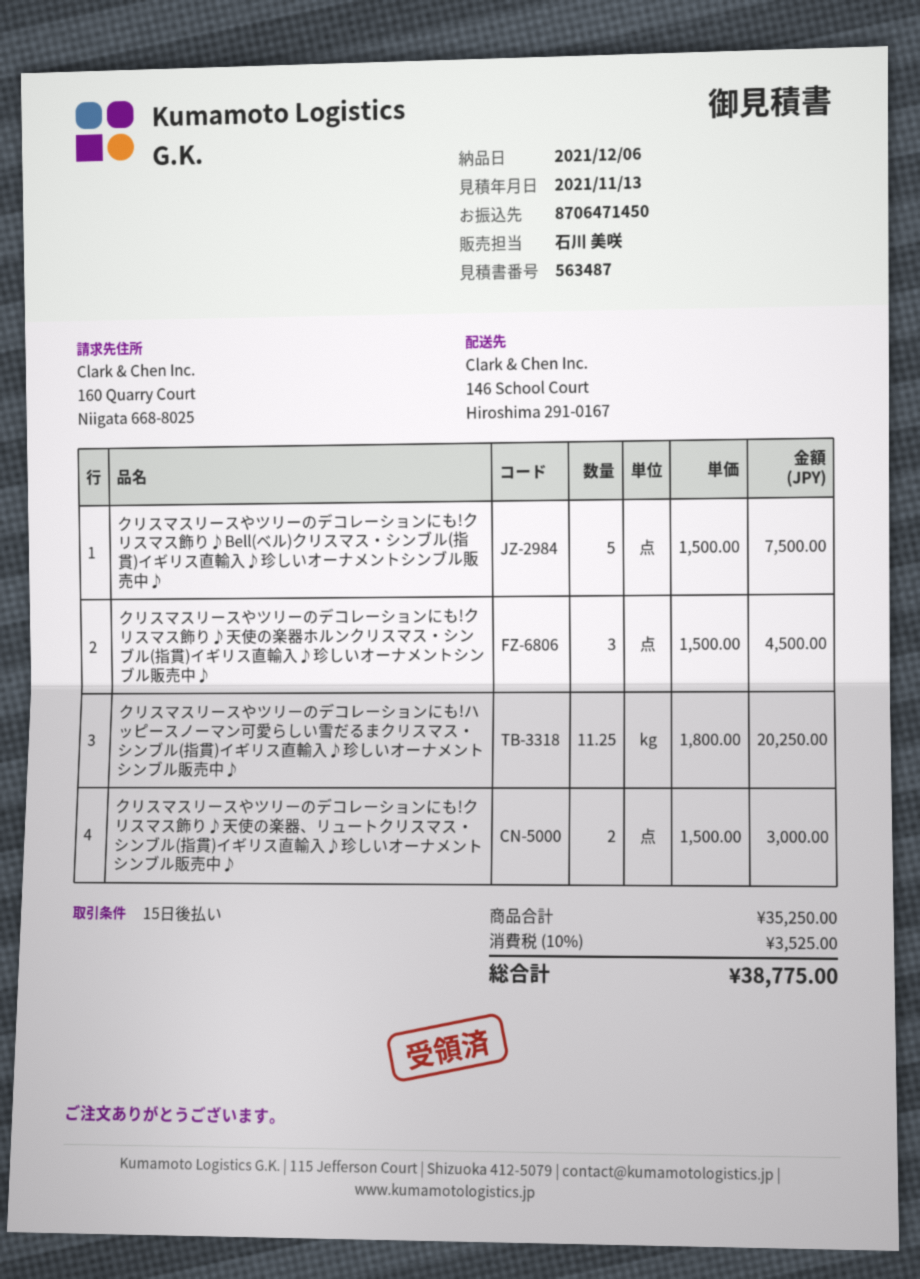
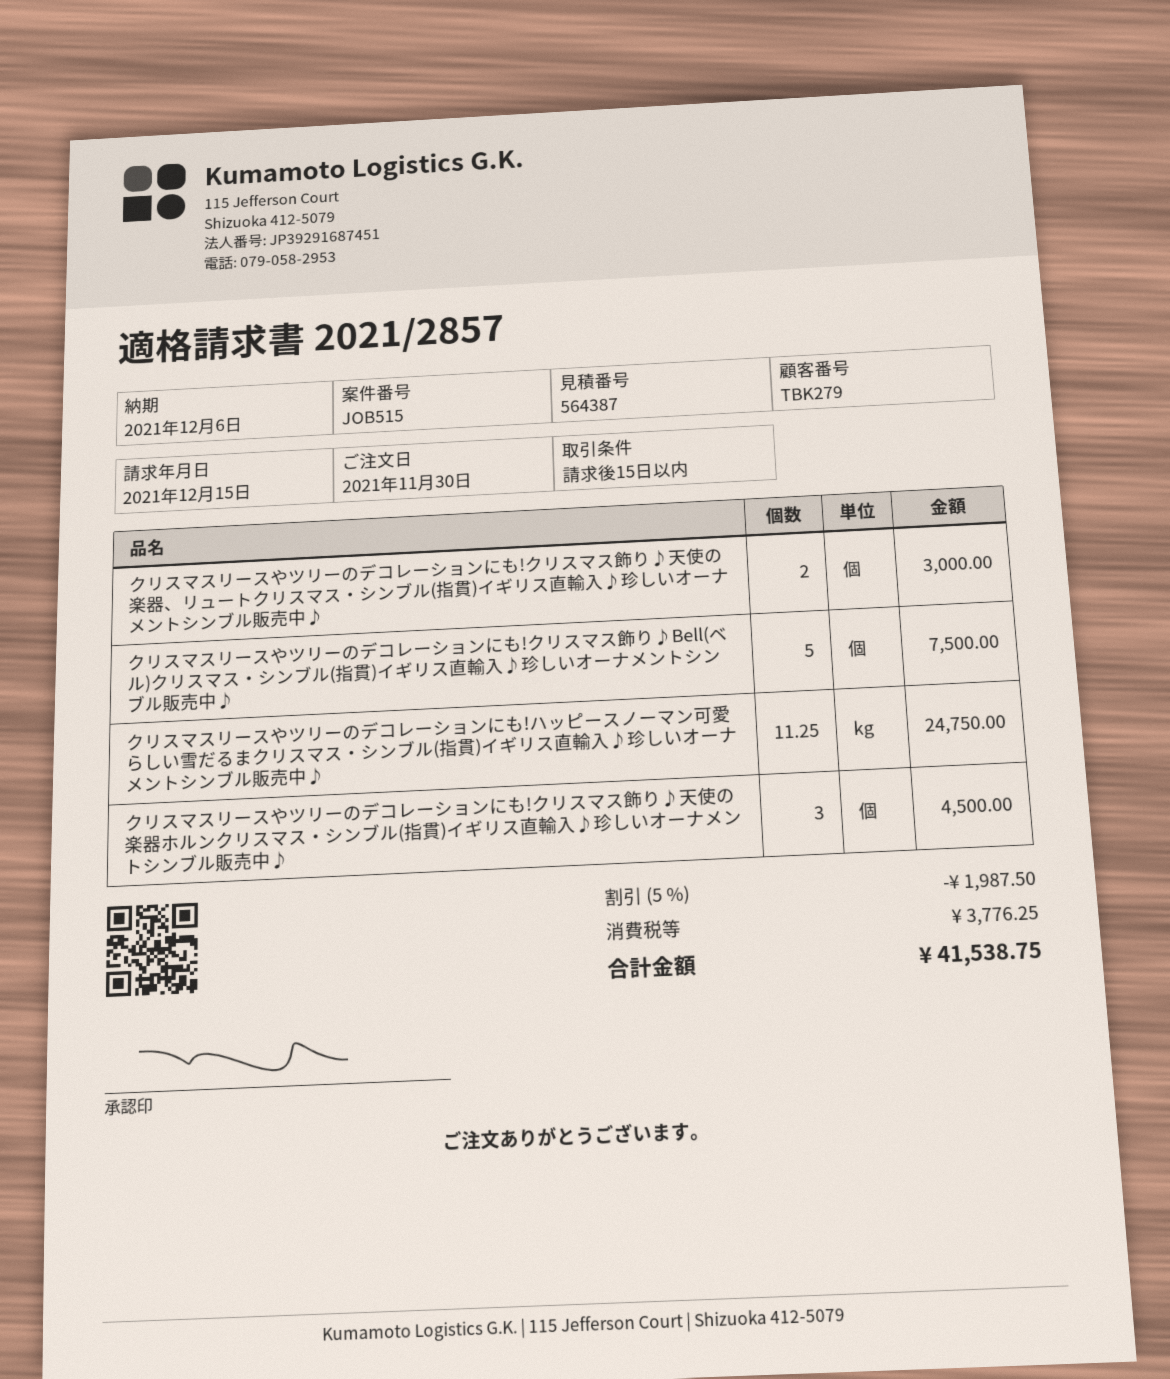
quote number: 563487 -> 564387
クリスマスリースやツリーのデコレーションにも!ハッピースノーマン可愛らしい雪だるまクリスマス・シンブル(指貫)イギリス直輸入♪珍しいオーナメントシンブル販売中♪: 11.25 for 20250.00 -> 11.25 for 24750.00
discount: none -> 5% = 1987.50
tax: 3525.00 -> 3776.25
total: 38775.00 -> 41538.75

